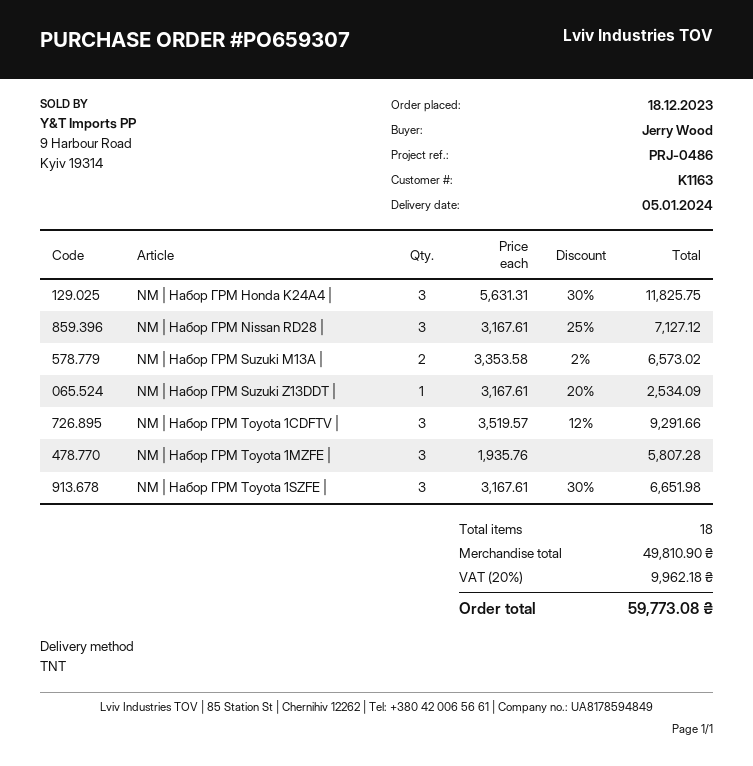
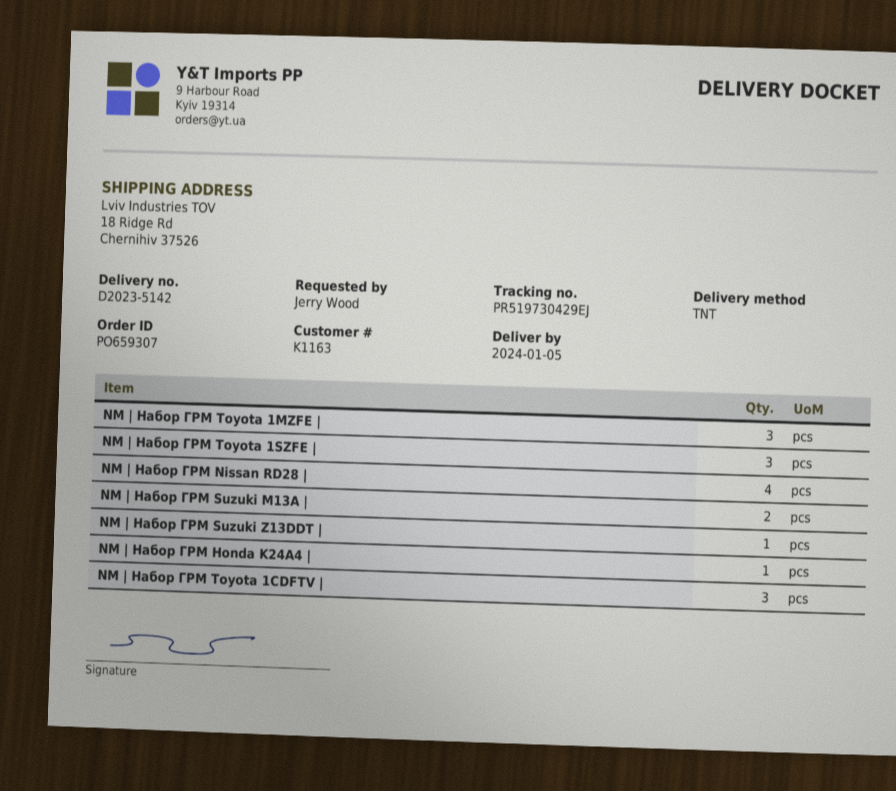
NM | Набор ГРМ Honda K24A4 |: 3 -> 1
NM | Набор ГРМ Nissan RD28 |: 3 -> 4

